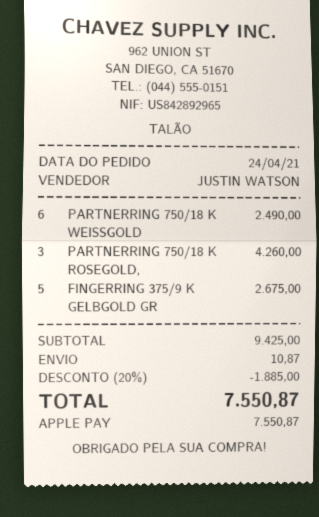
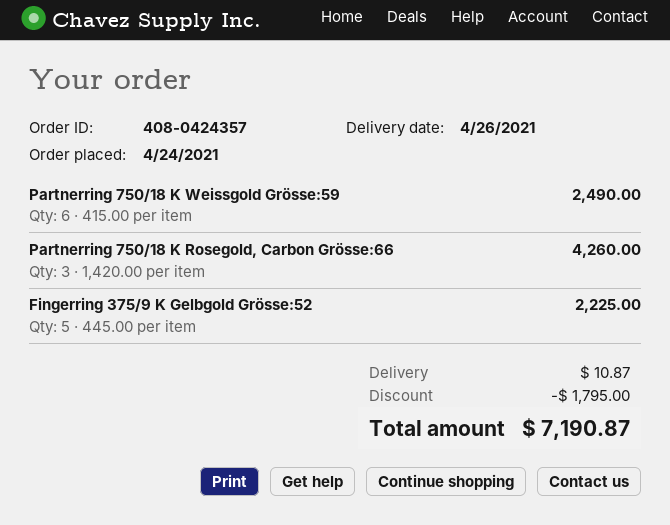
FINGERRING 375/9 K GELBGOLD GR: 5 for 2675.00 -> 5 for 2225.00
discount: 1885.00 -> 1795.00
total: 7550.87 -> 7190.87

